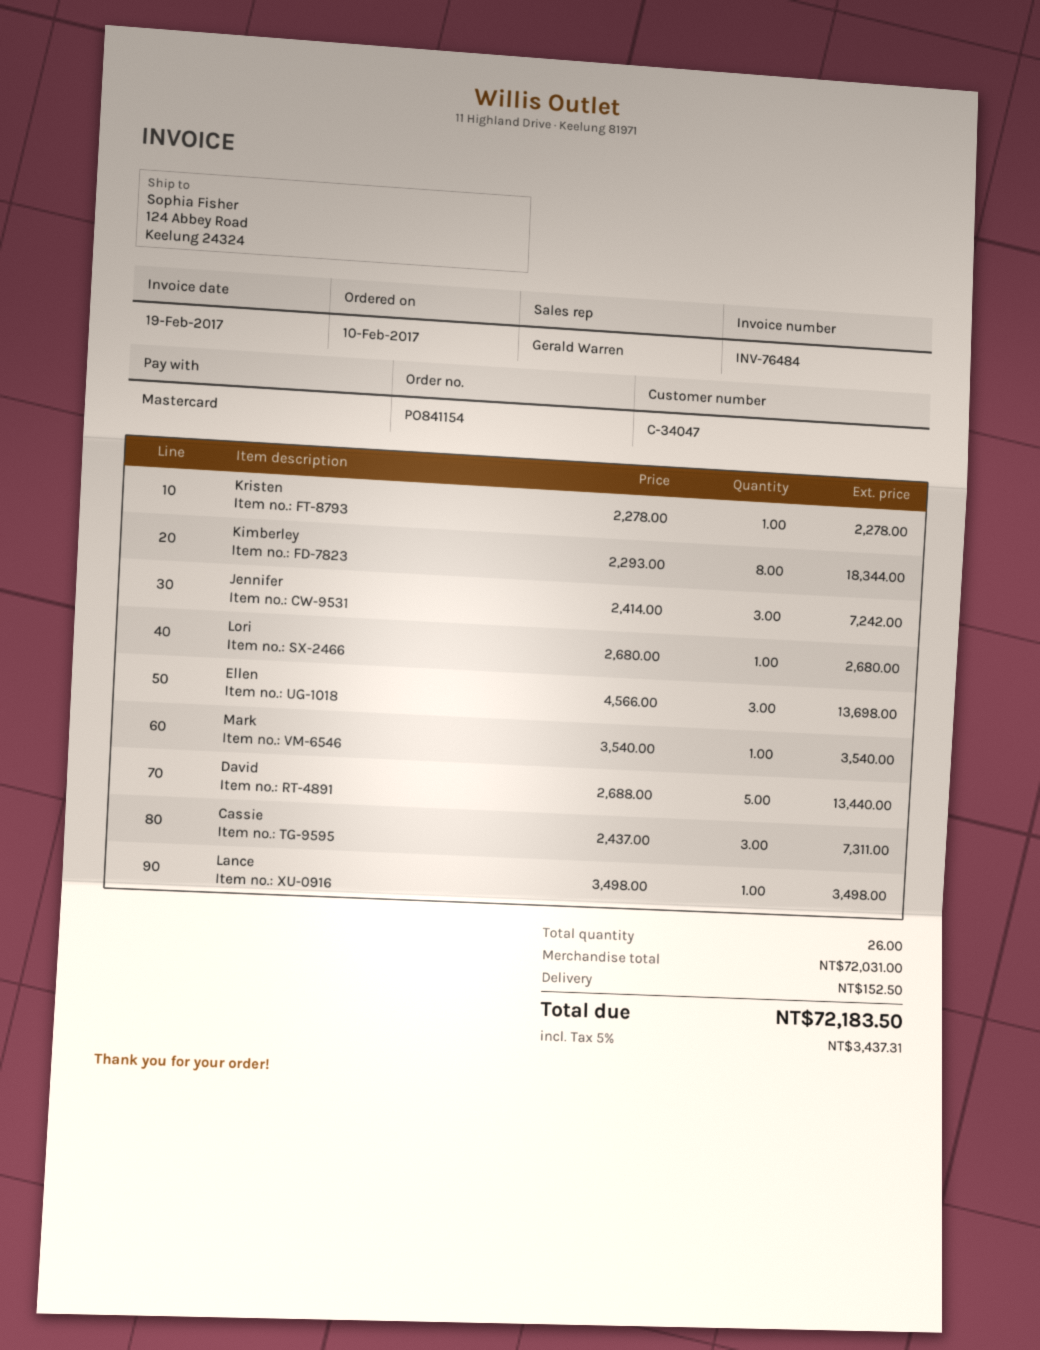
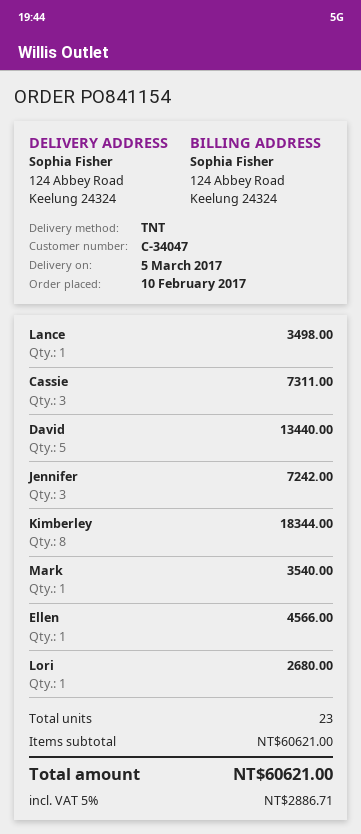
Kristen: 1 for 2278.00 -> none
Ellen: 3 for 13698.00 -> 1 for 4566.00
total quantity: 26 -> 23
subtotal: 72031.00 -> 60621.00
shipping: 152.50 -> none
tax: 5% = 3437.31 -> 5% = 2886.71
total: 72183.50 -> 60621.00

